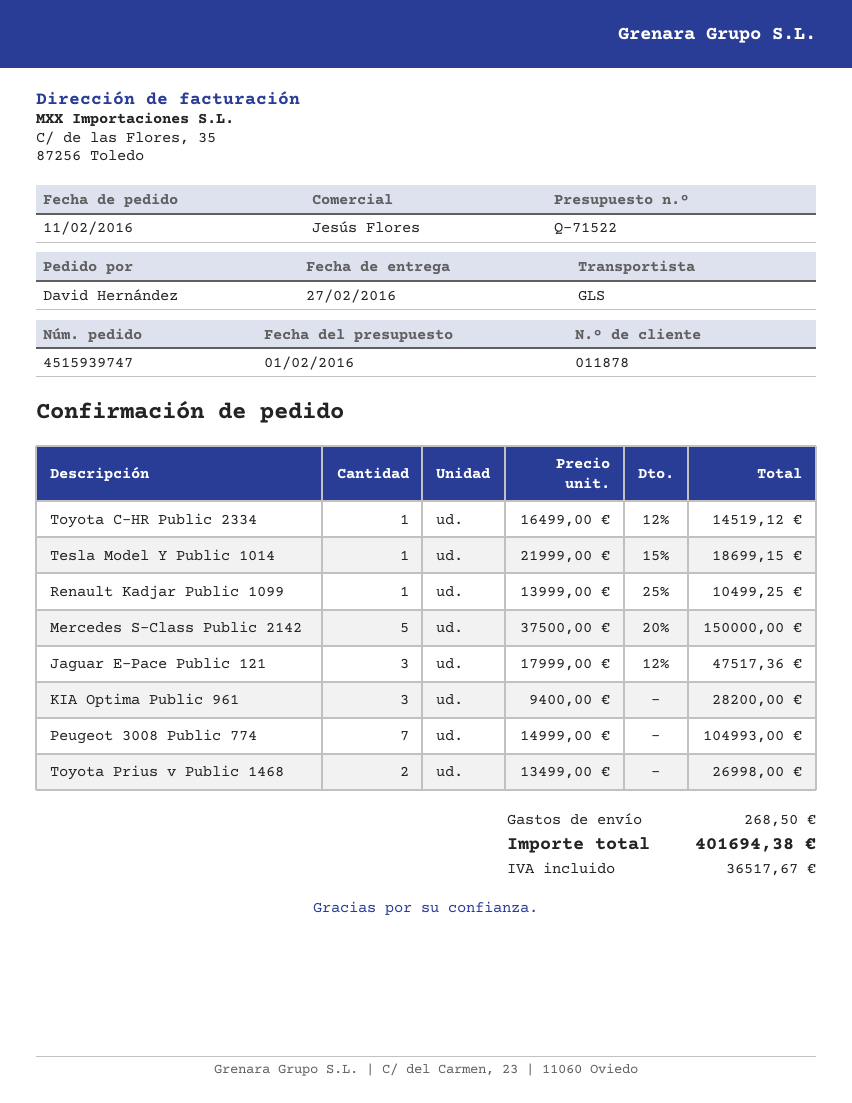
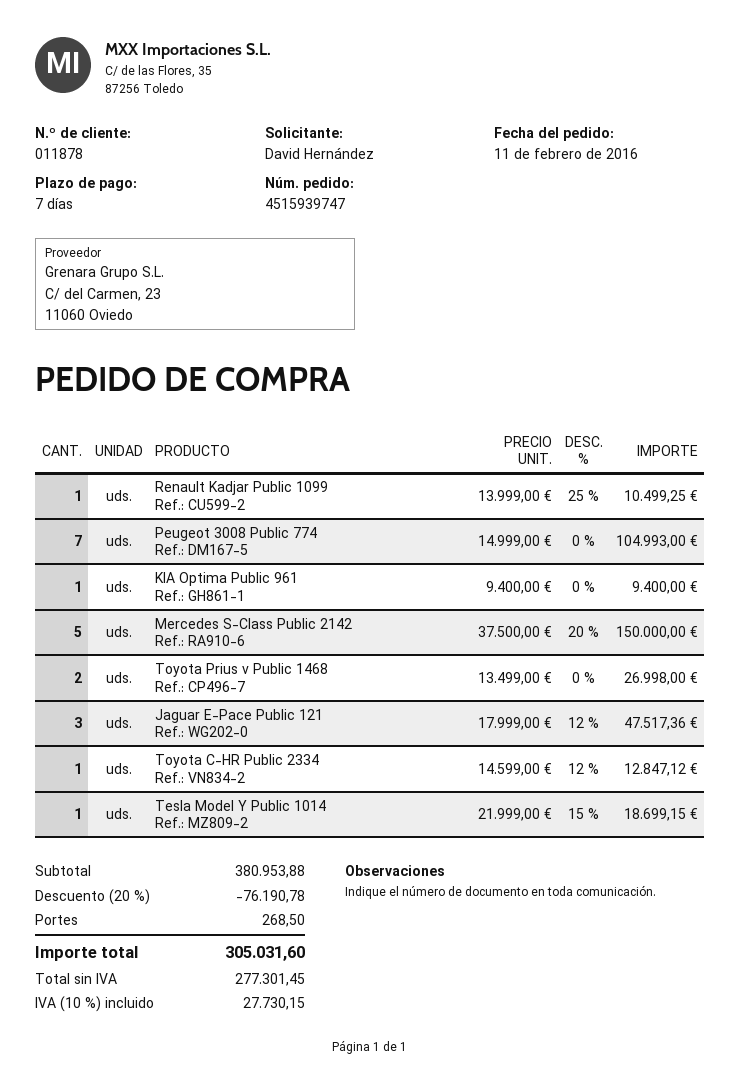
Toyota C-HR Public 2334: 1 x 16499.00 - 12% = 14519.12 -> 1 x 14599.00 - 12% = 12847.12
KIA Optima Public 961: 3 x 9400.00 = 28200.00 -> 1 x 9400.00 = 9400.00
discount: none -> 20% = 76190.78
tax: 36517.67 -> 27730.15
total: 401694.38 -> 305031.60

